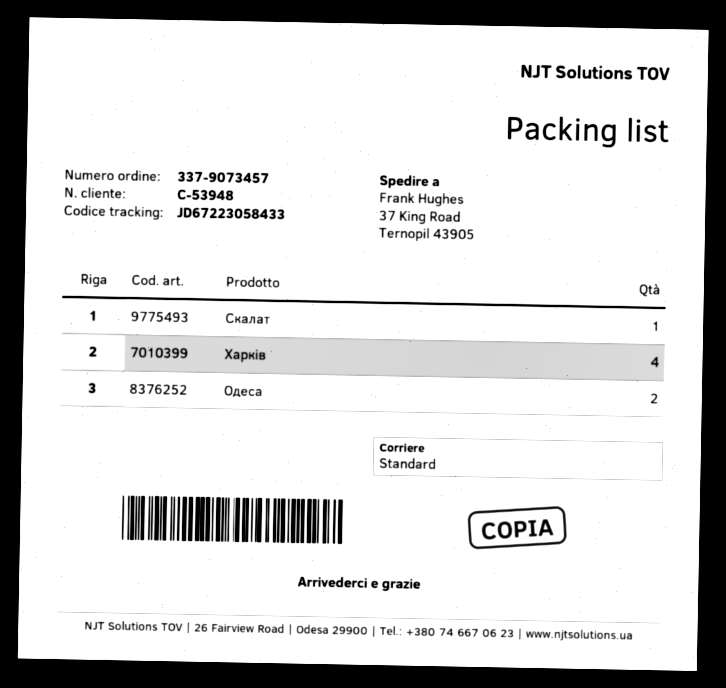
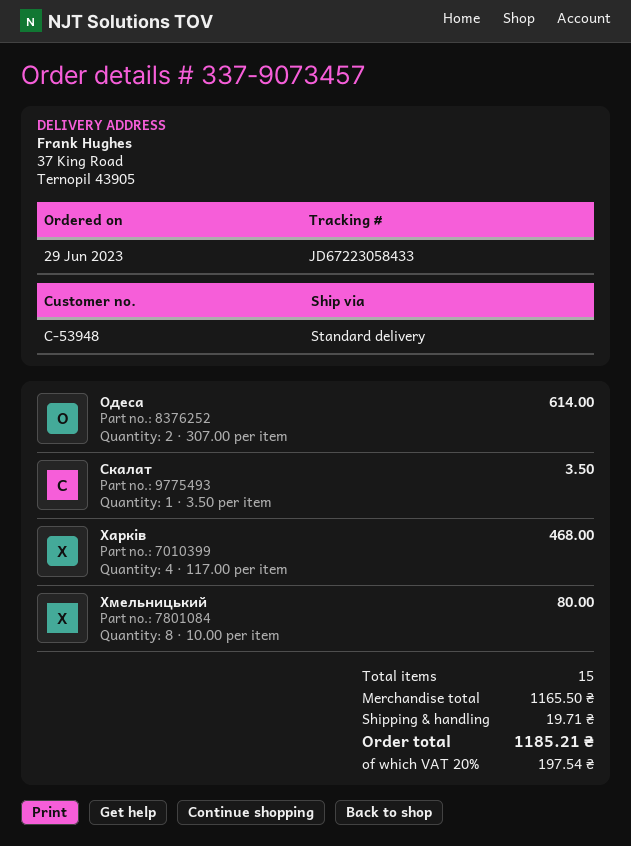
Хмельницький: none -> 8

